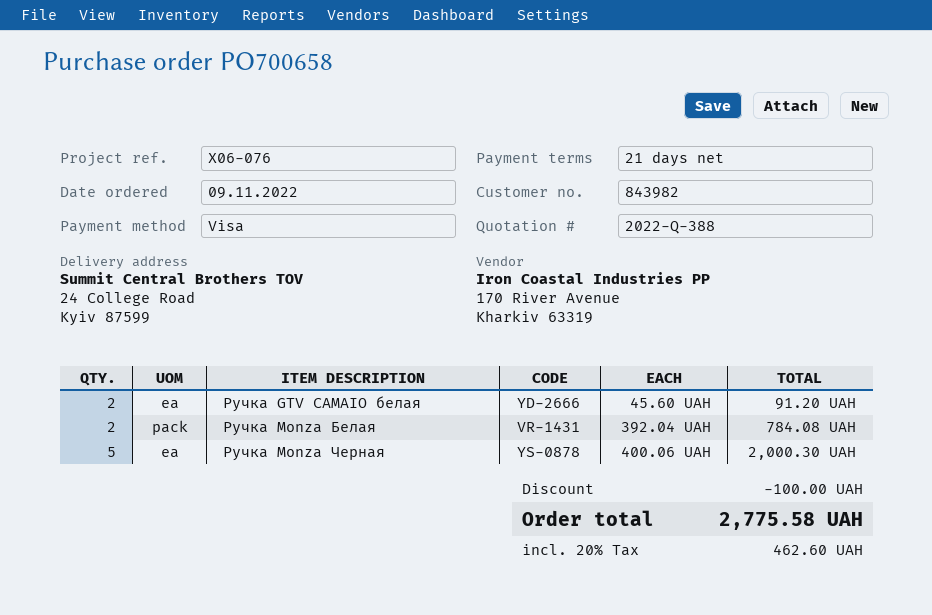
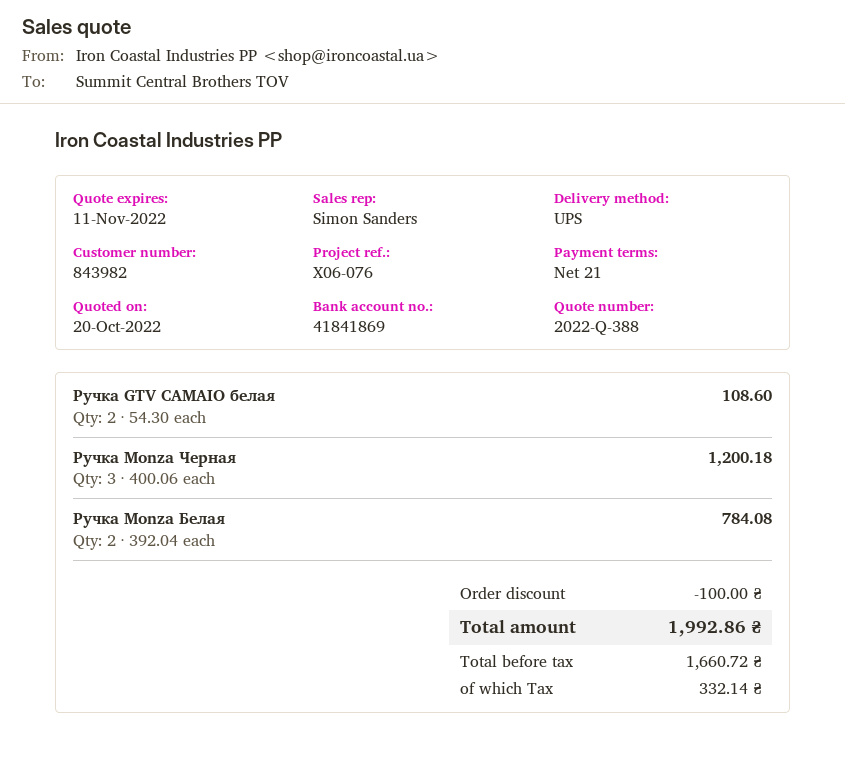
Ручка GTV CAMAIO белая: 2 x 45.60 = 91.20 -> 2 x 54.30 = 108.60
Ручка Monza Черная: 5 x 400.06 = 2000.30 -> 3 x 400.06 = 1200.18
tax: 462.60 -> 332.14
total: 2775.58 -> 1992.86

